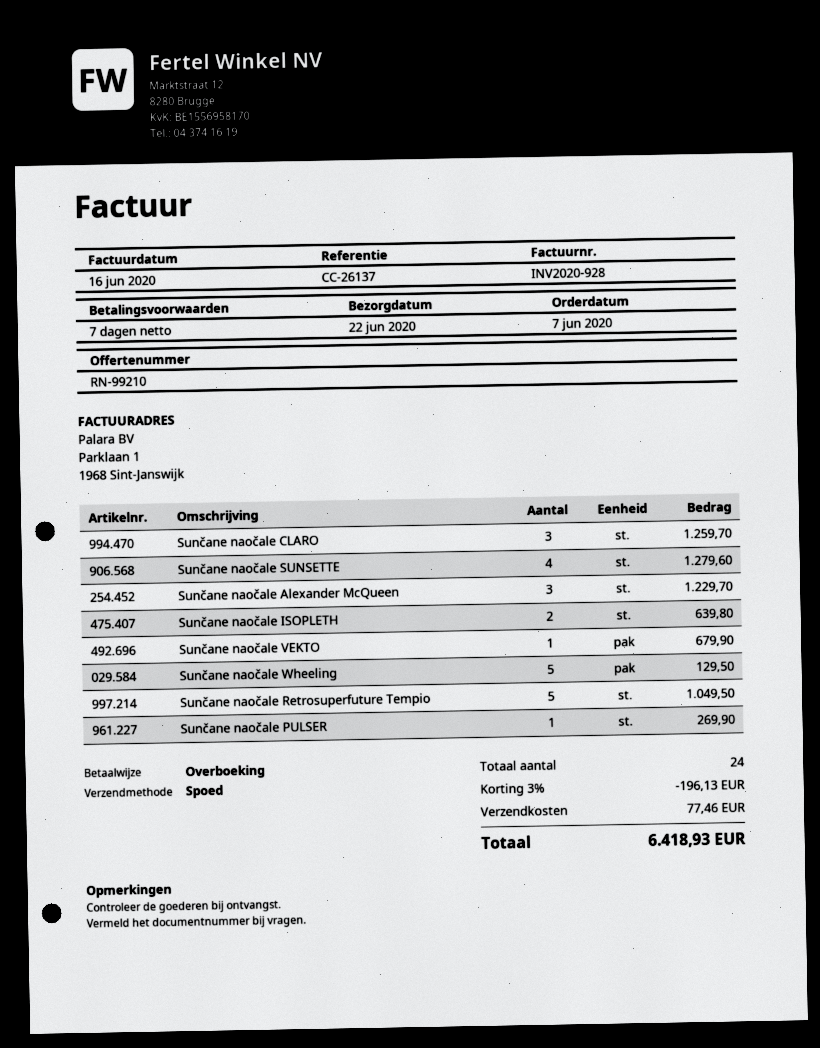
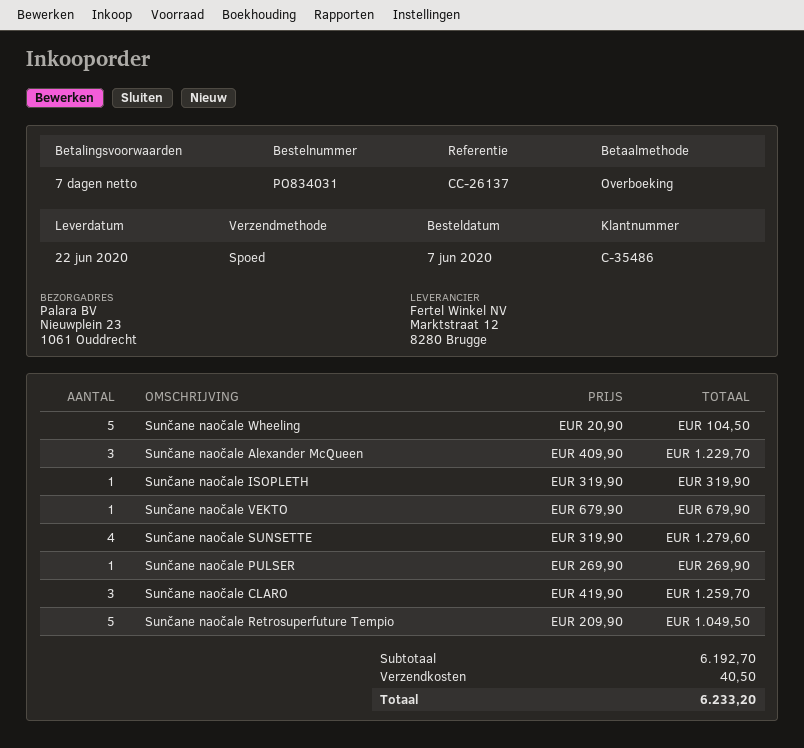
Sunčane naočale ISOPLETH: 2 for 639.80 -> 1 for 319.90
Sunčane naočale Wheeling: 5 for 129.50 -> 5 for 104.50
discount: 3% = 196.13 -> none
shipping: 77.46 -> 40.50
total: 6418.93 -> 6233.20

